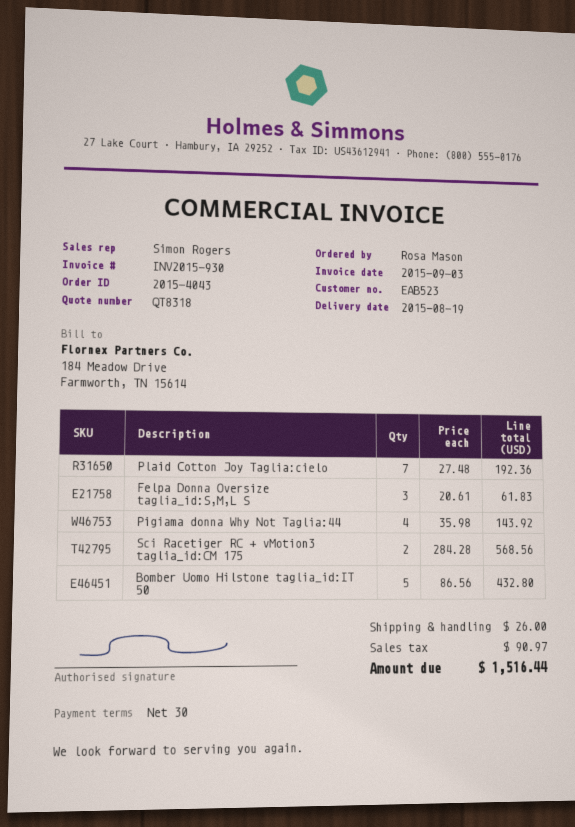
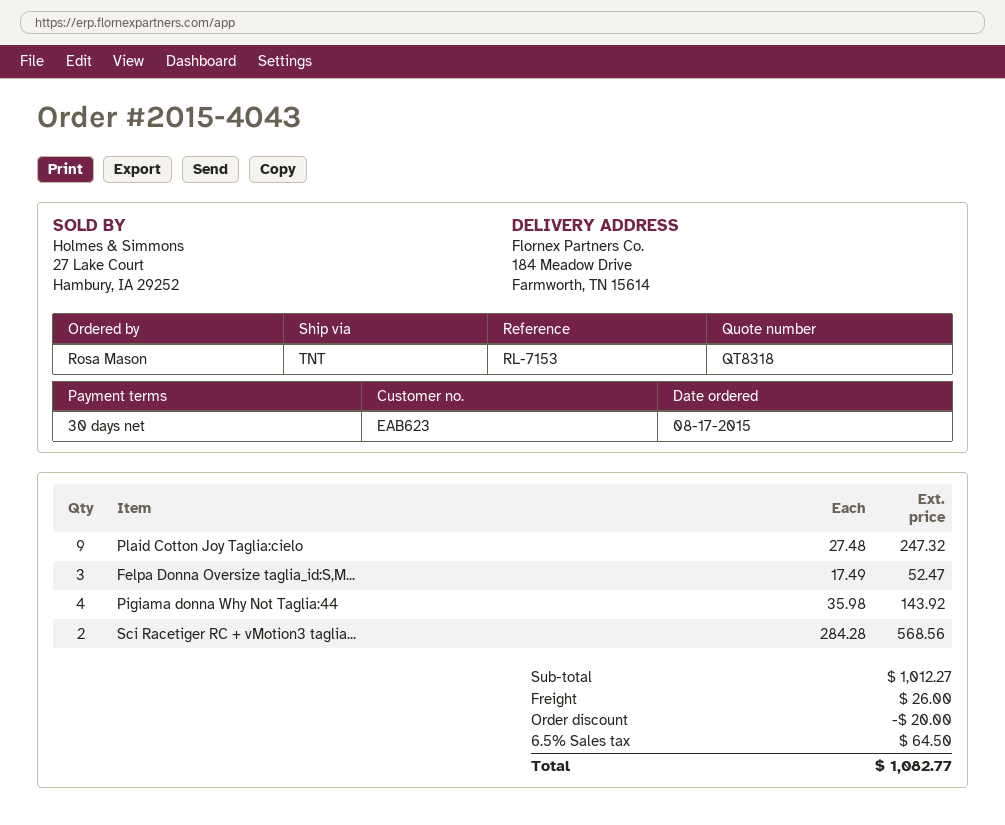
customer number: EAB523 -> EAB623
Plaid Cotton Joy Taglia:cielo: 7 x 27.48 = 192.36 -> 9 x 27.48 = 247.32
Felpa Donna Oversize taglia_id:S,M,L S: 3 x 20.61 = 61.83 -> 3 x 17.49 = 52.47
Bomber Uomo Hilstone taglia_id:IT 50: 5 x 86.56 = 432.80 -> none
discount: none -> 20.00
tax: 90.97 -> 64.50
total: 1516.44 -> 1082.77

